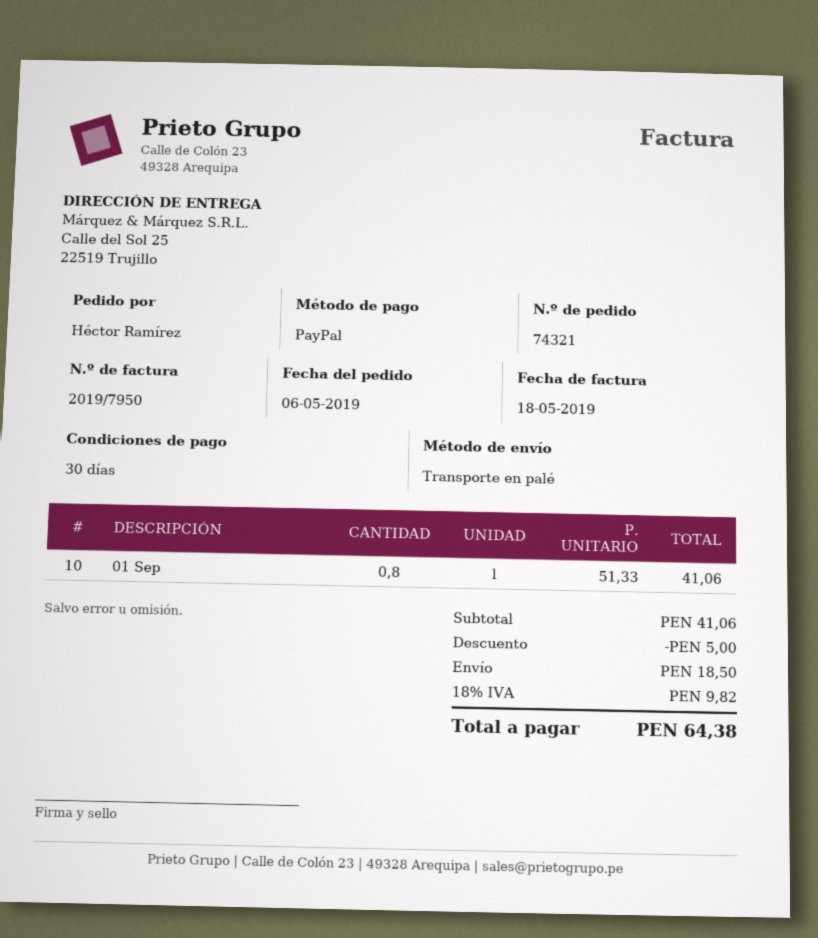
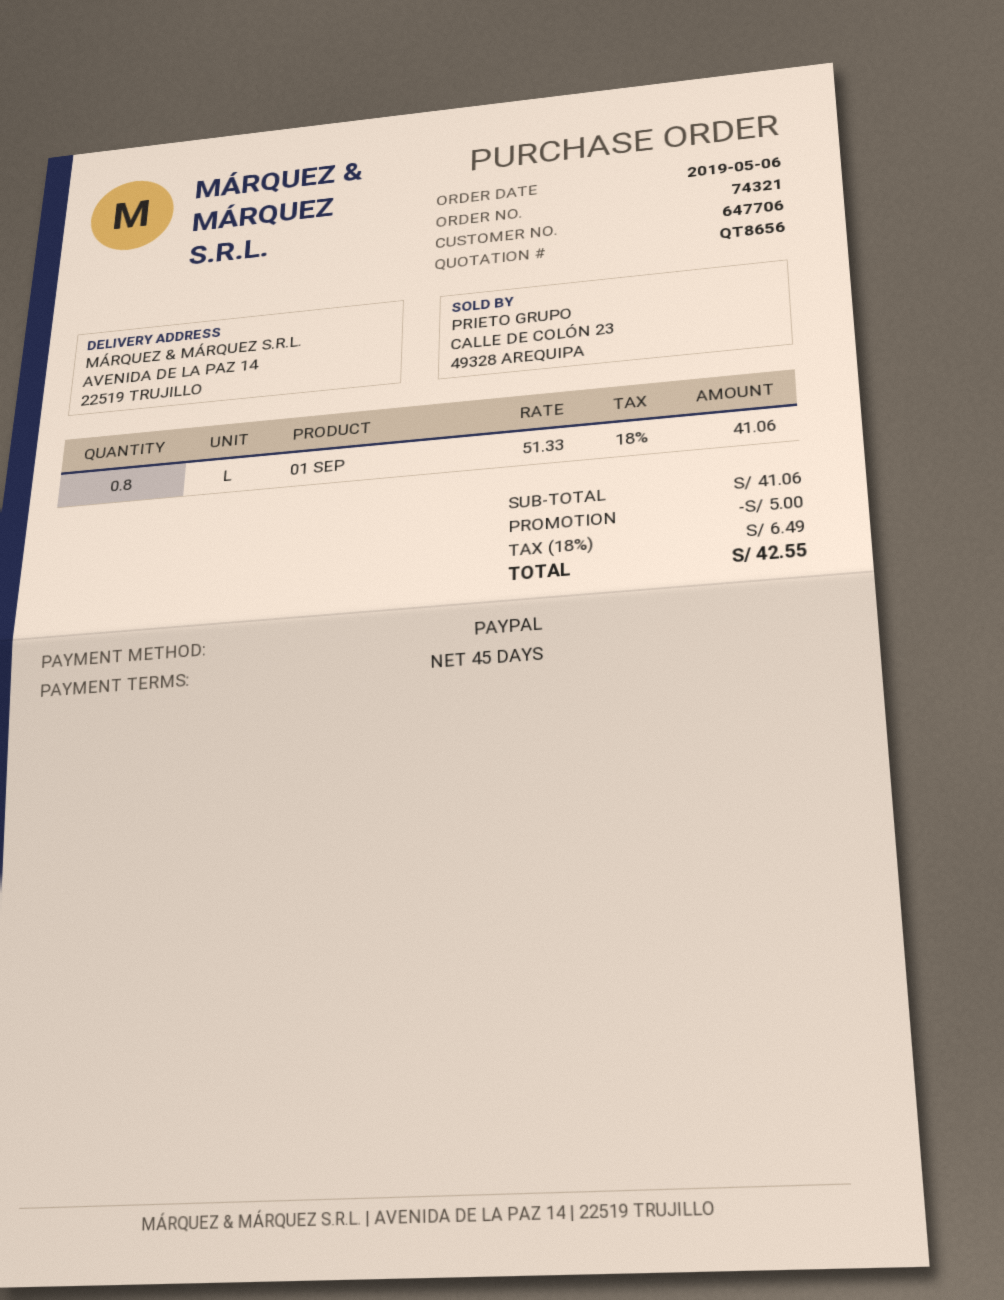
payment terms: 30 days -> 45 days
ship to: Calle del Sol 25, 22519 Trujillo -> AVENIDA DE LA PAZ 14, 22519 TRUJILLO
shipping: 18.50 -> none
tax: 18% = 9.82 -> 18% = 6.49
total: 64.38 -> 42.55

